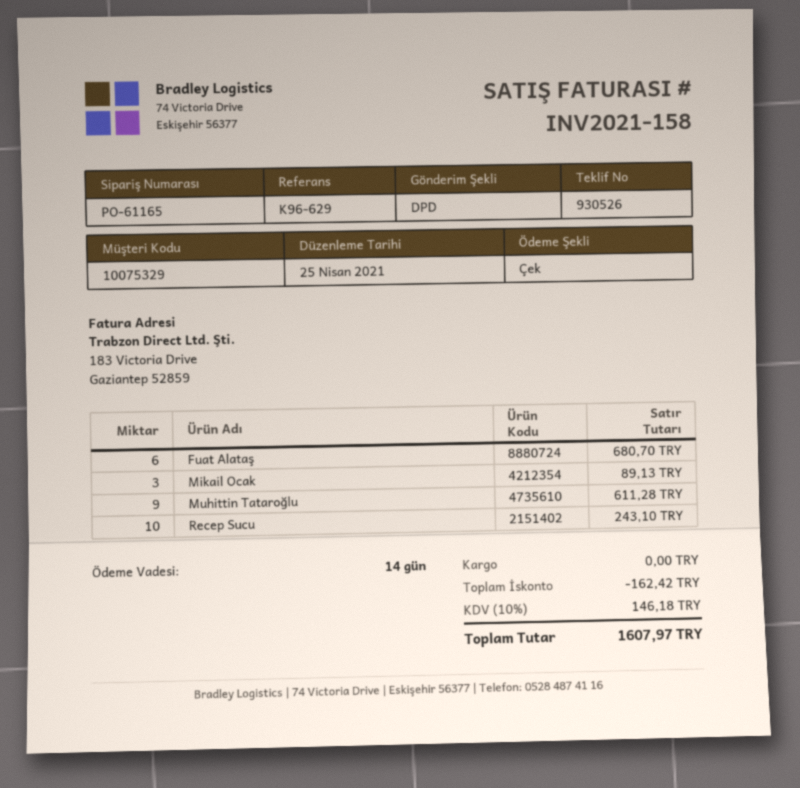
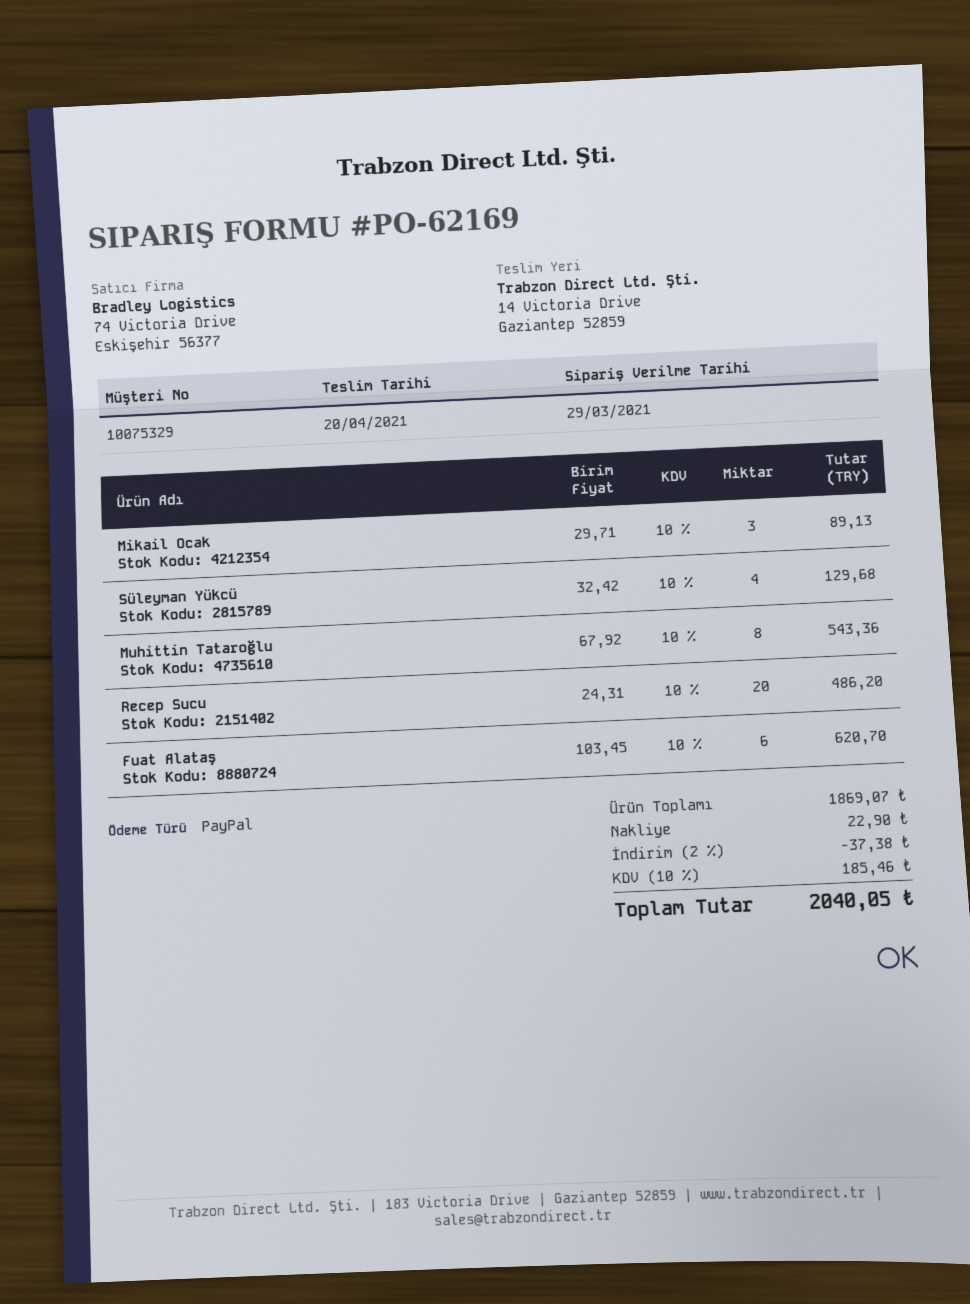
order number: PO-61165 -> PO-62169
payment method: cheque -> PayPal
Fuat Alataş: 6 for 680.70 -> 6 for 620.70
Muhittin Tataroğlu: 9 for 611.28 -> 8 for 543.36
Recep Sucu: 10 for 243.10 -> 20 for 486.20
Süleyman Yükcü: none -> 4 for 129.68
discount: 162.42 -> 37.38
shipping: 0.00 -> 22.90
tax: 10% = 146.18 -> 10% = 185.46
total: 1607.97 -> 2040.05

